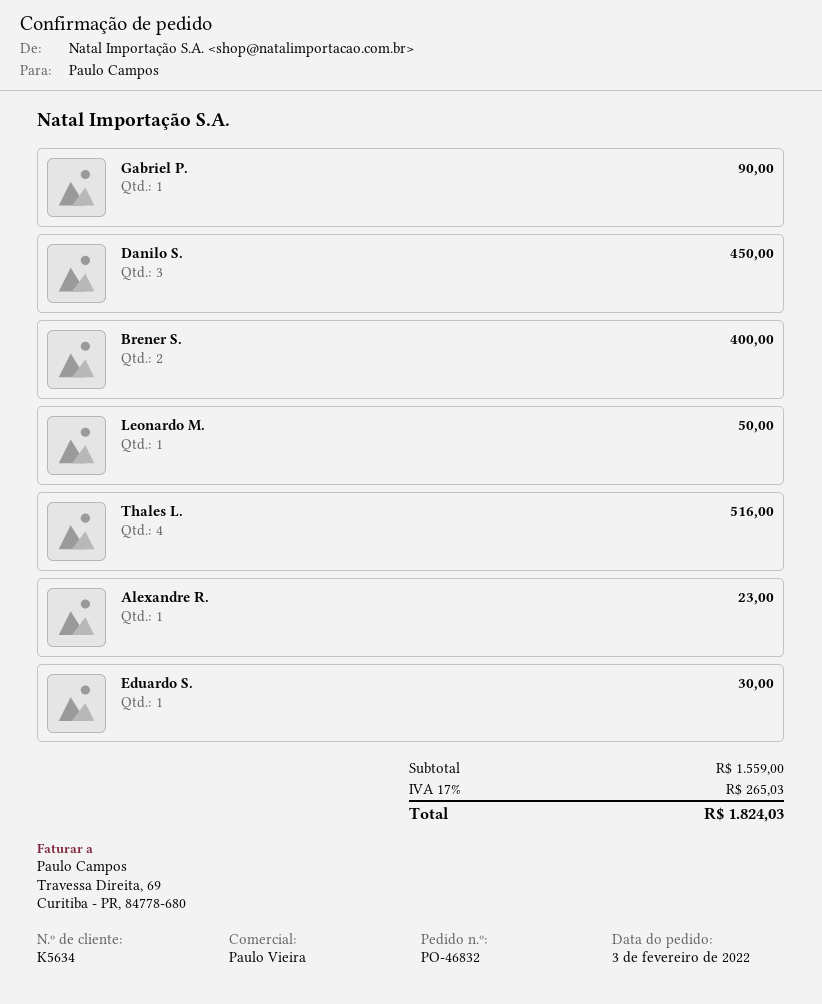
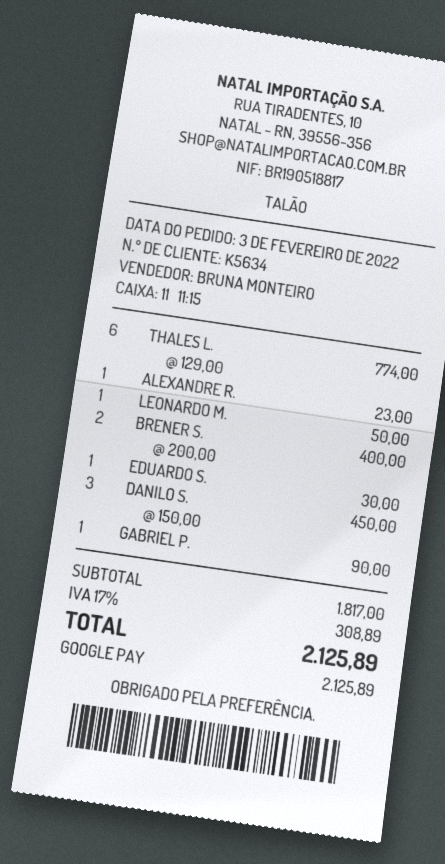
sales rep: Paulo Vieira -> BRUNA MONTEIRO
Thales L.: 4 for 516.00 -> 6 for 774.00
subtotal: 1559.00 -> 1817.00
tax: 17% = 265.03 -> 17% = 308.89
total: 1824.03 -> 2125.89

